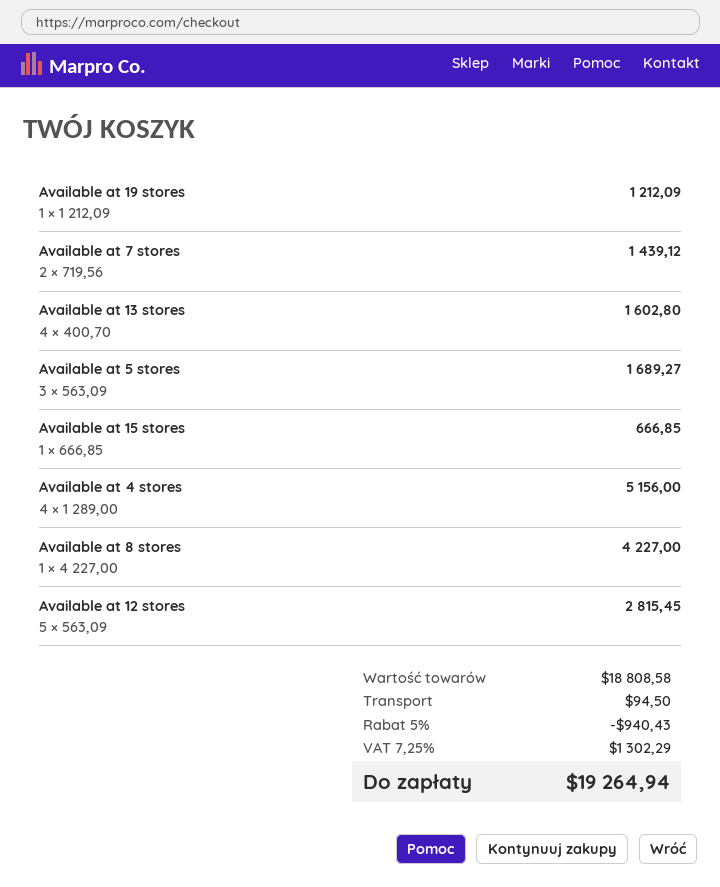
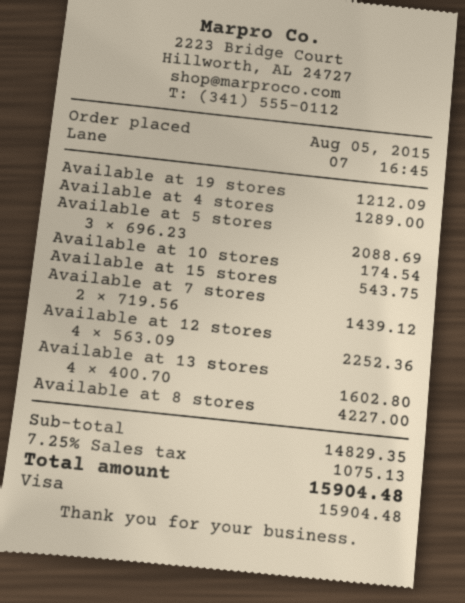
Available at 5 stores: 3 x 563.09 = 1689.27 -> 3 x 696.23 = 2088.69
Available at 15 stores: 1 x 666.85 = 666.85 -> 1 x 543.75 = 543.75
Available at 4 stores: 4 x 1289.00 = 5156.00 -> 1 x 1289.00 = 1289.00
Available at 12 stores: 5 x 563.09 = 2815.45 -> 4 x 563.09 = 2252.36
Available at 10 stores: none -> 1 x 174.54 = 174.54
subtotal: 18808.58 -> 14829.35
discount: 5% = 940.43 -> none
shipping: 94.50 -> none
tax: 7.25% = 1302.29 -> 7.25% = 1075.13
total: 19264.94 -> 15904.48

